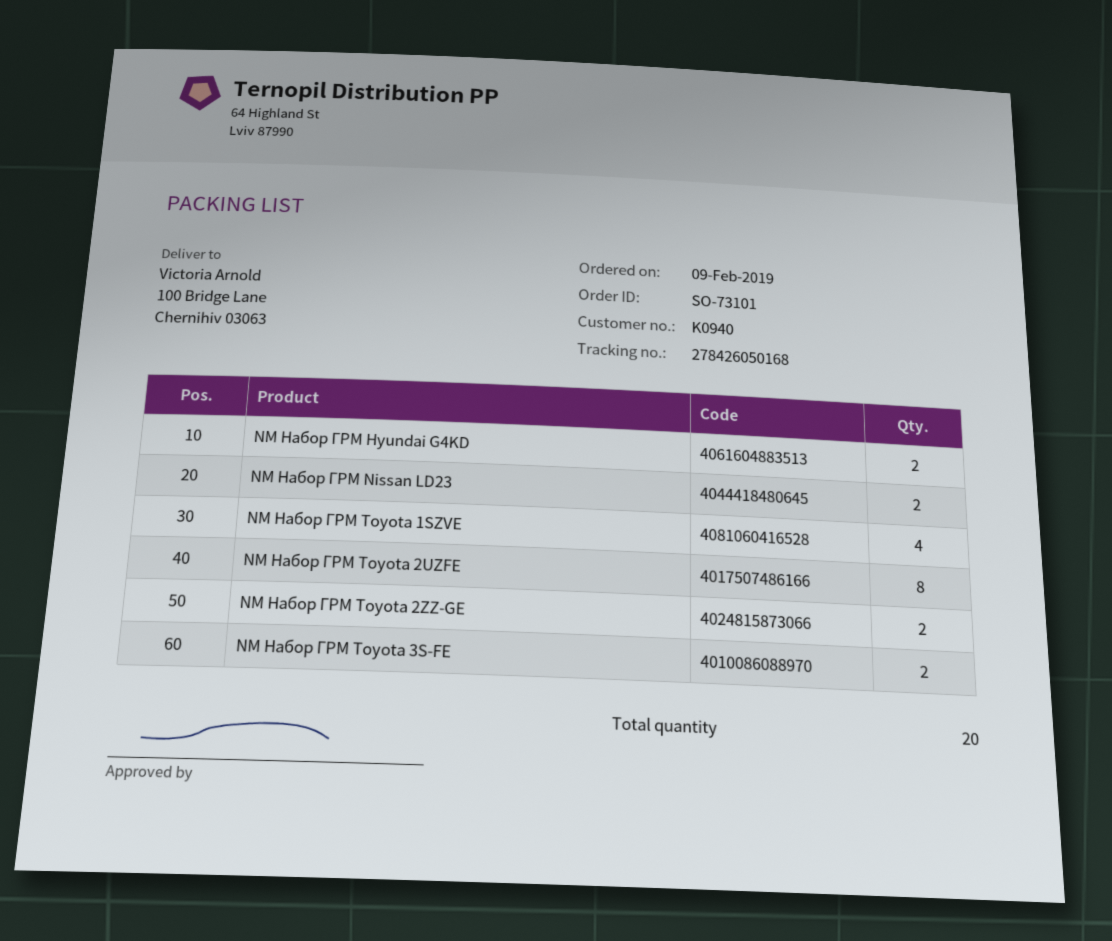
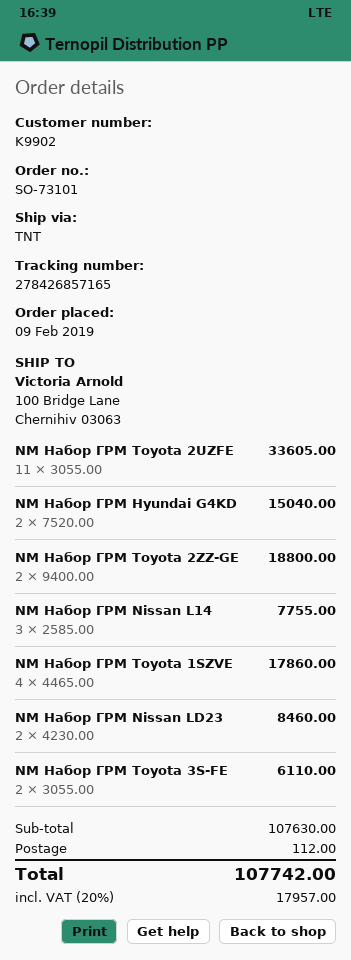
customer number: K0940 -> K9902
tracking number: 278426050168 -> 278426857165
NM Набор ГРМ Toyota 2UZFE: 8 -> 11
NM Набор ГРМ Nissan L14: none -> 3

